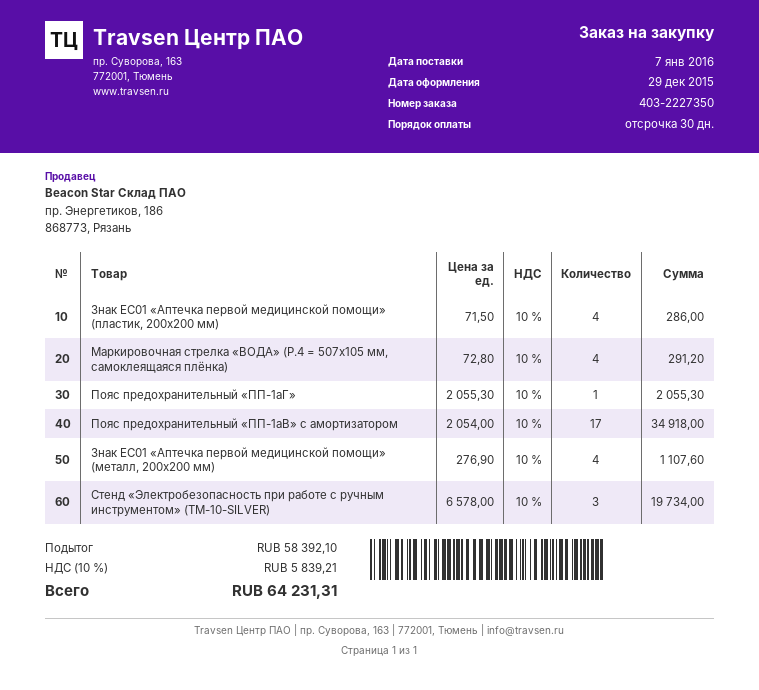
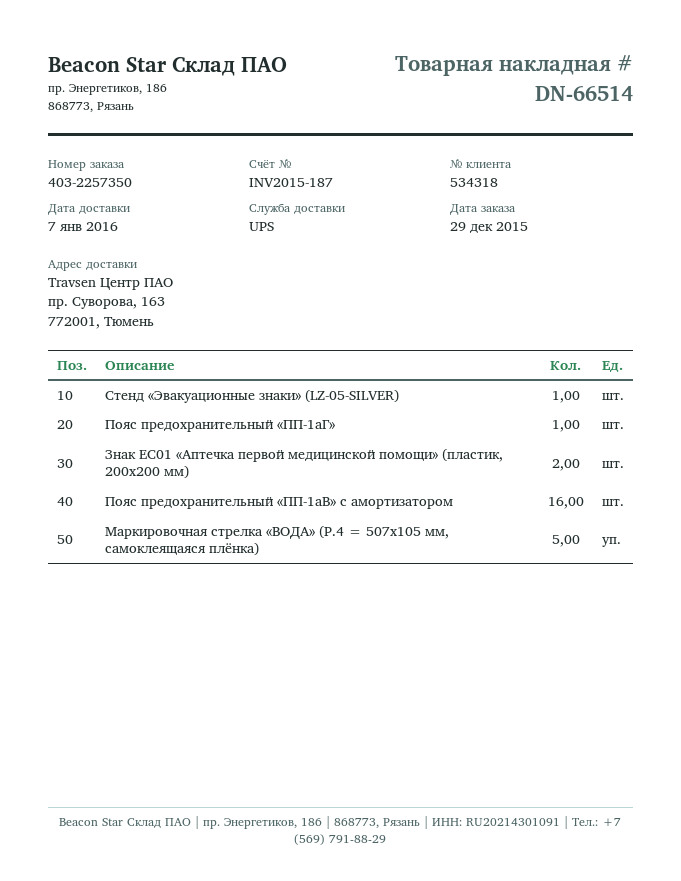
order number: 403-2227350 -> 403-2257350
Знак EC01 «Аптечка первой медицинской помощи» (пластик, 200х200 мм): 4 -> 2
Маркировочная стрелка «ВОДА» (P.4 = 507х105 мм, самоклеящаяся плёнка): 4 -> 5
Пояс предохранительный «ПП-1аВ» с амортизатором: 17 -> 16
Знак EC01 «Аптечка первой медицинской помощи» (металл, 200х200 мм): 4 -> none
Стенд «Электробезопасность при работе с ручным инструментом» (TM-10-SILVER): 3 -> none
Стенд «Эвакуационные знаки» (LZ-05-SILVER): none -> 1

